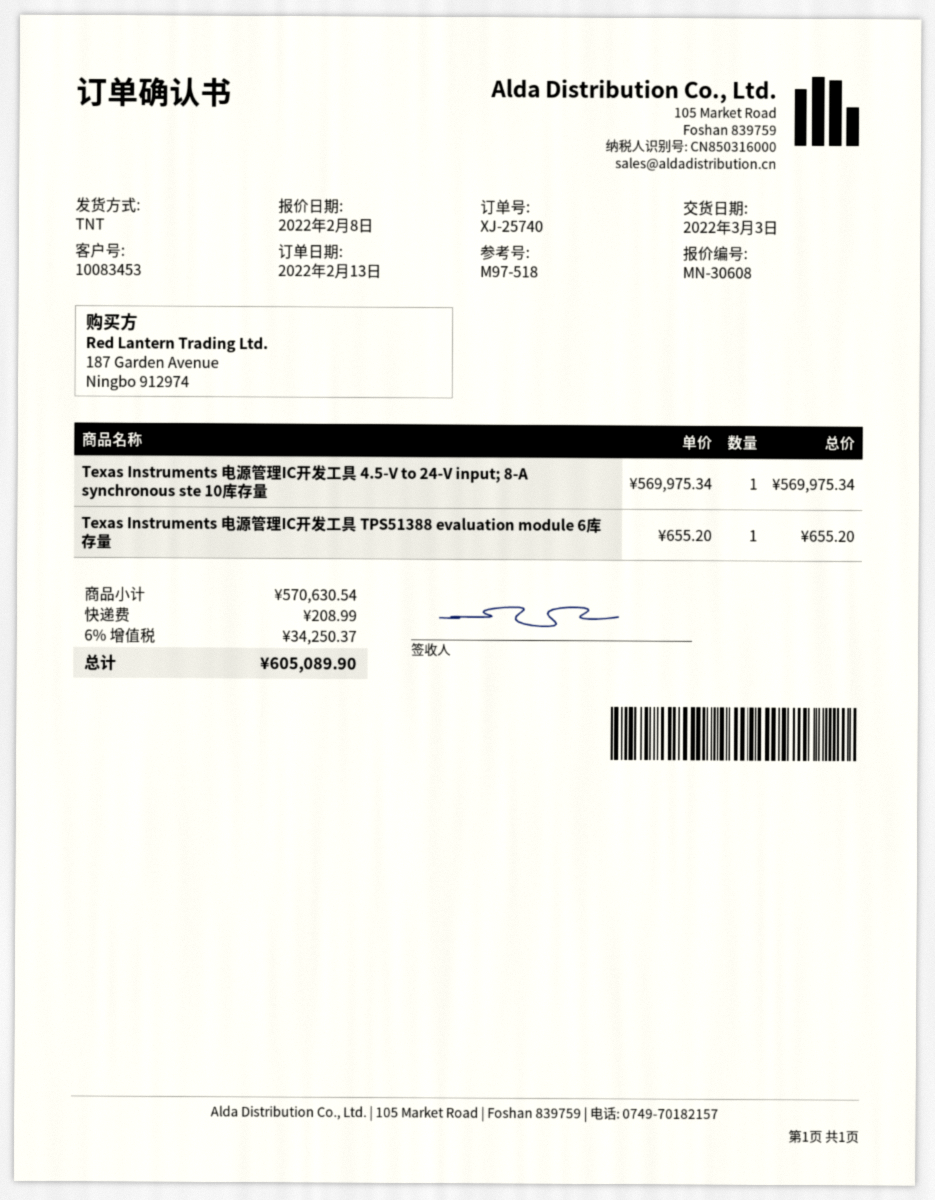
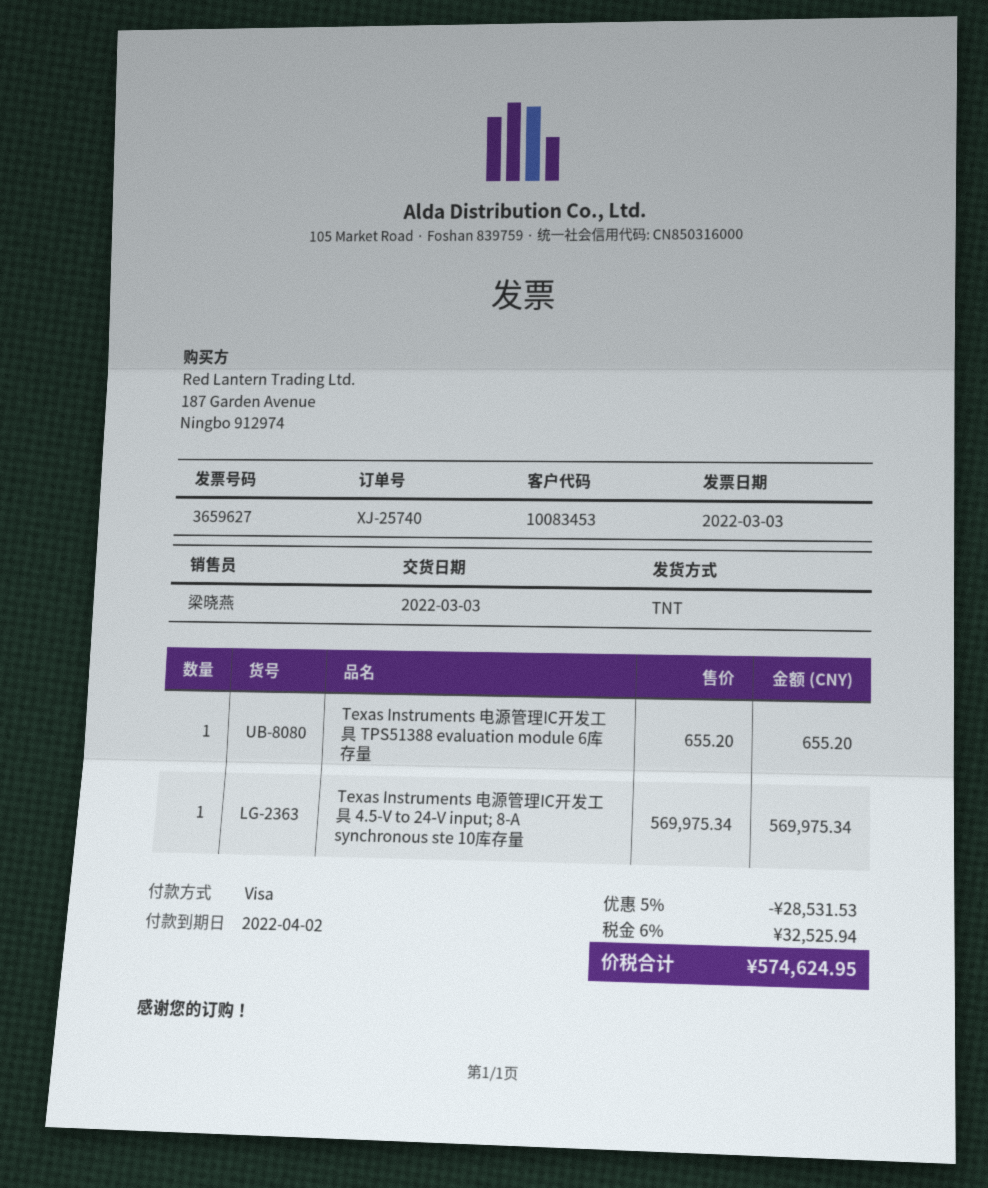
discount: none -> 5% = 28531.53
shipping: 208.99 -> none
tax: 6% = 34250.37 -> 6% = 32525.94
total: 605089.90 -> 574624.95

